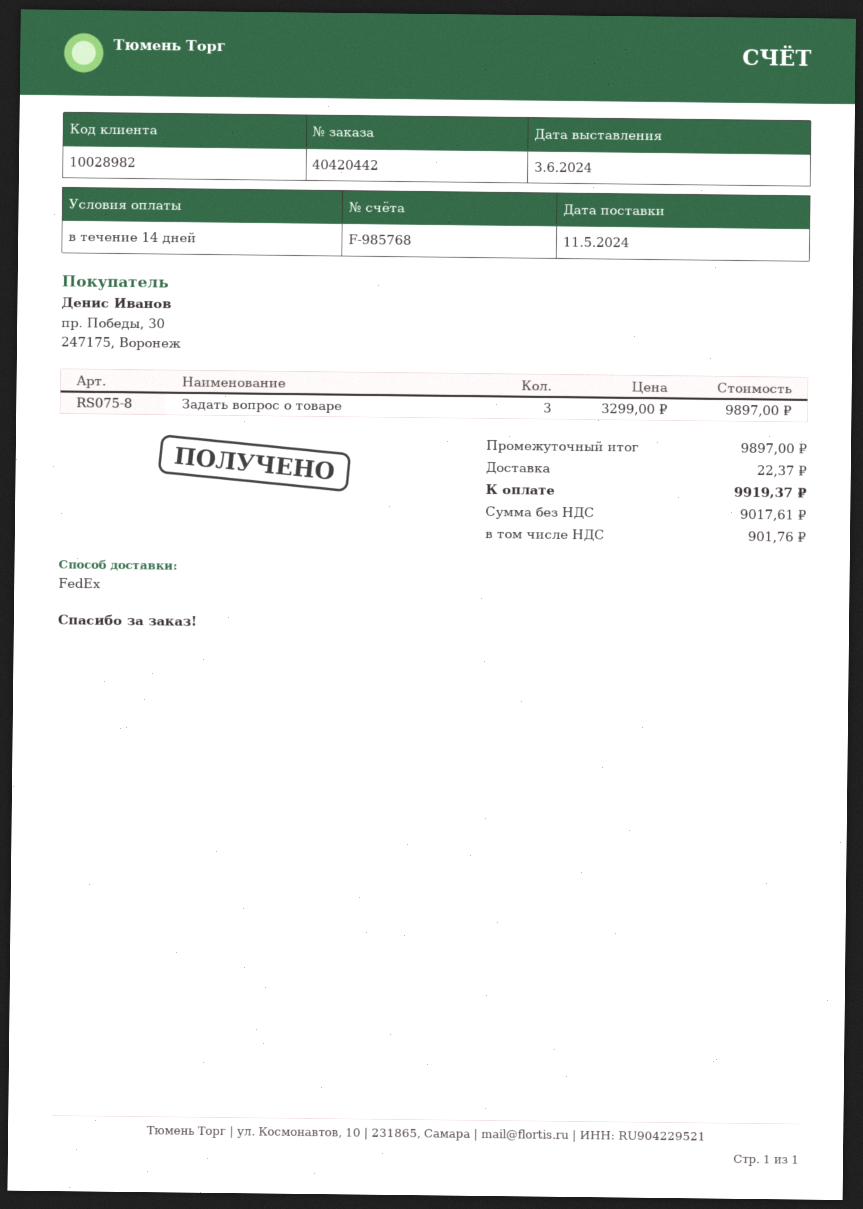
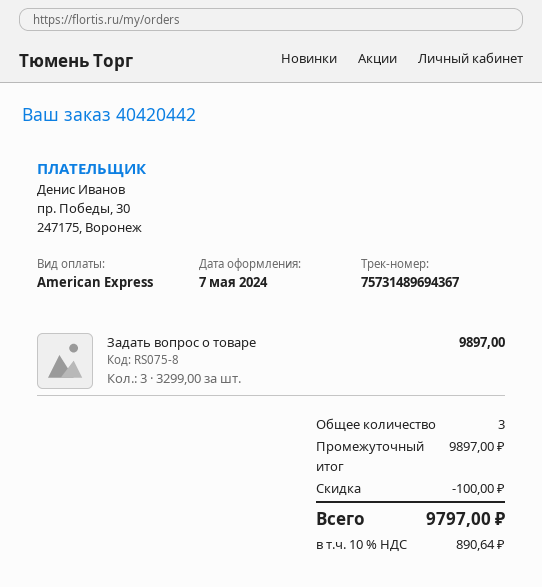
discount: none -> 100.00
shipping: 22.37 -> none
tax: 901.76 -> 890.64
total: 9919.37 -> 9797.00

